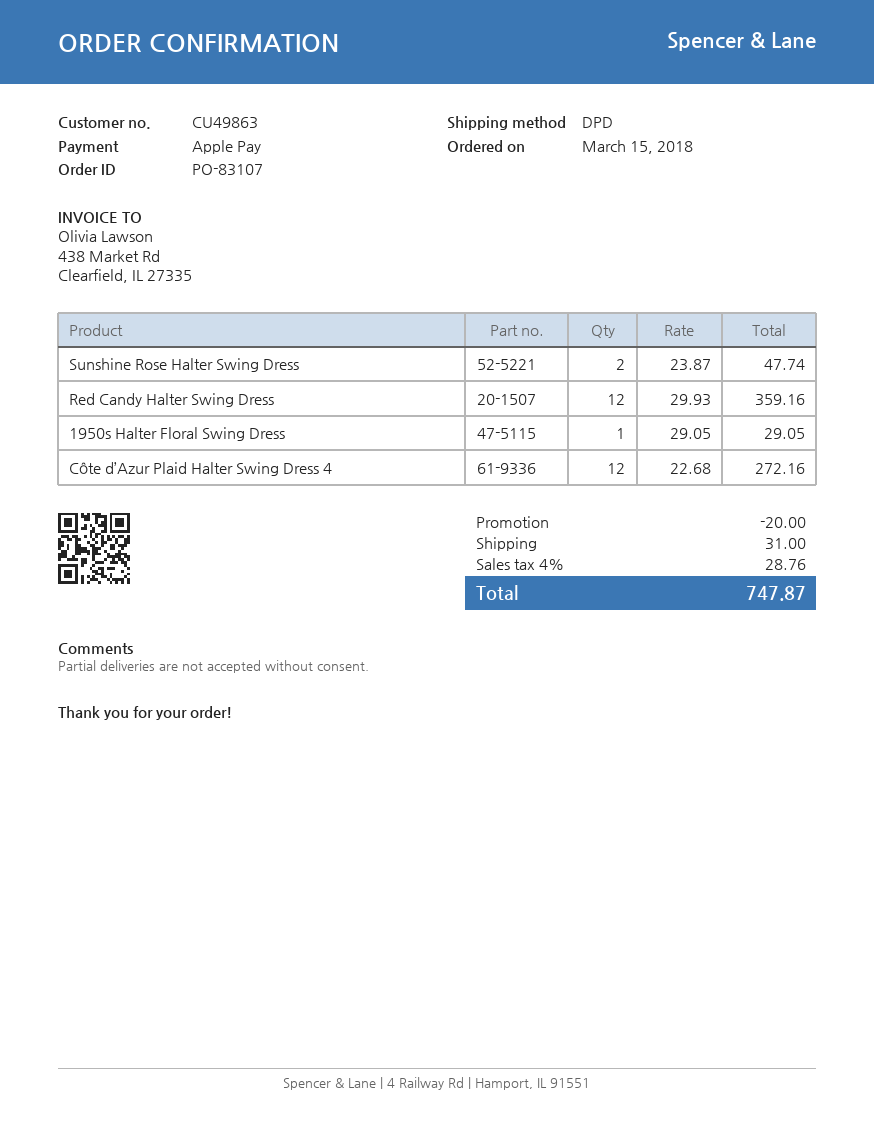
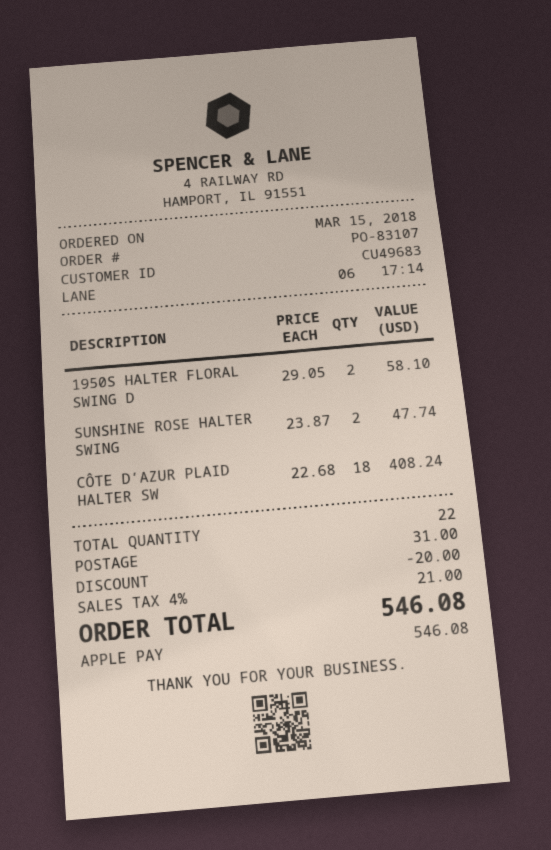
customer number: CU49863 -> CU49683
Red Candy Halter Swing Dress: 12 x 29.93 = 359.16 -> none
1950s Halter Floral Swing Dress: 1 x 29.05 = 29.05 -> 2 x 29.05 = 58.10
Côte d’Azur Plaid Halter Swing Dress 4: 12 x 22.68 = 272.16 -> 18 x 22.68 = 408.24
tax: 4% = 28.76 -> 4% = 21.00
total: 747.87 -> 546.08

